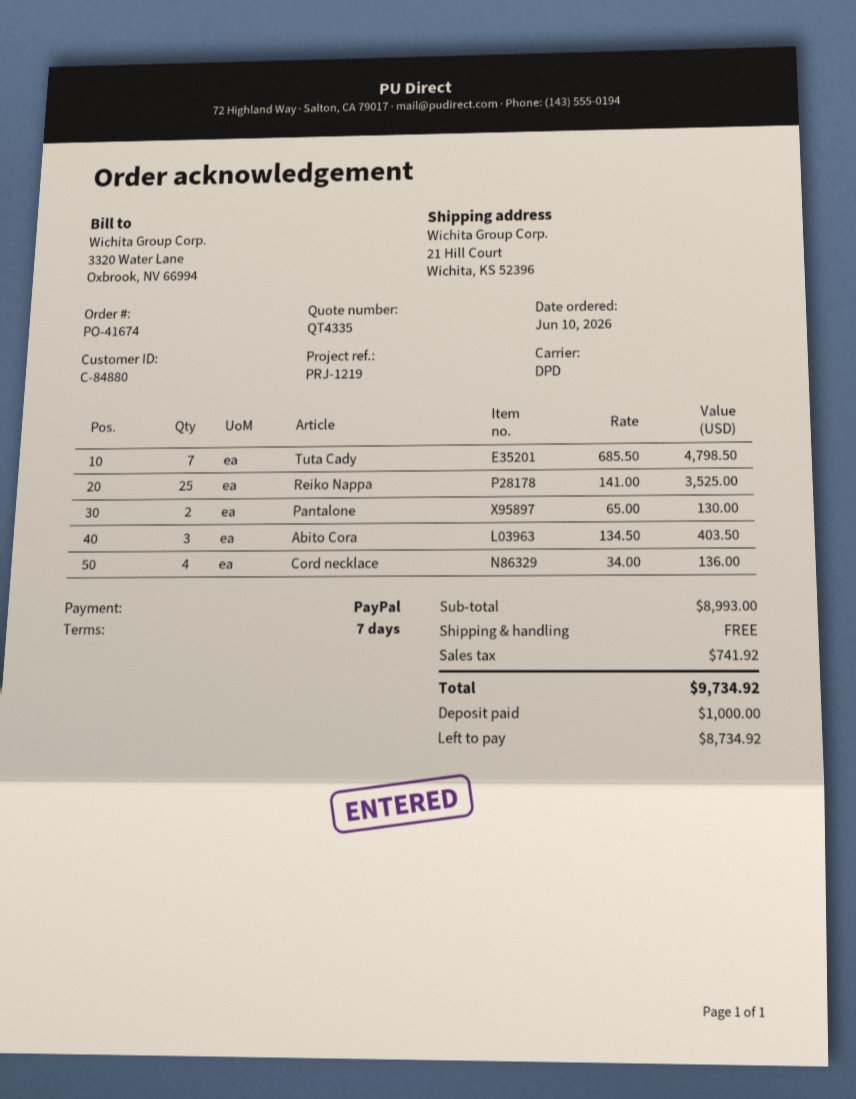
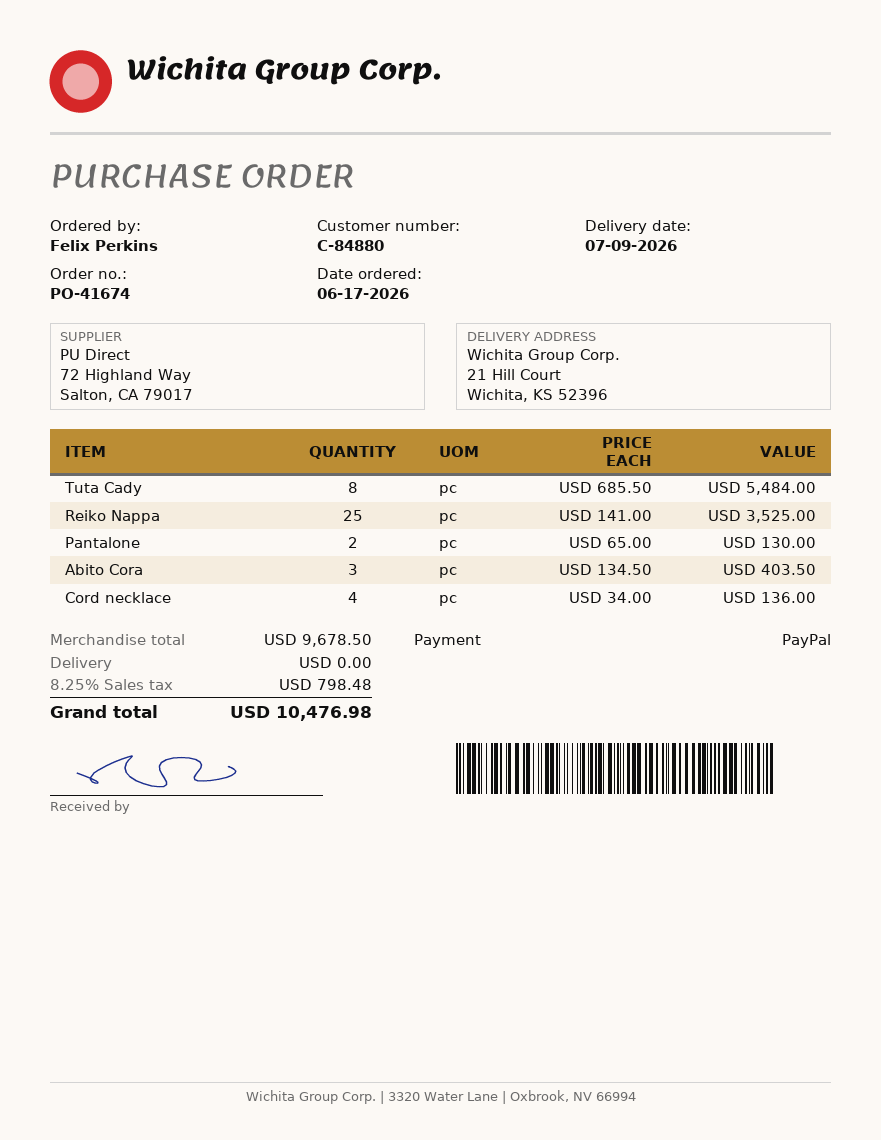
order date: 2026-06-10 -> 2026-06-17
Tuta Cady: 7 x 685.50 = 4798.50 -> 8 x 685.50 = 5484.00
subtotal: 8993.00 -> 9678.50
tax: 741.92 -> 798.48
total: 9734.92 -> 10476.98

